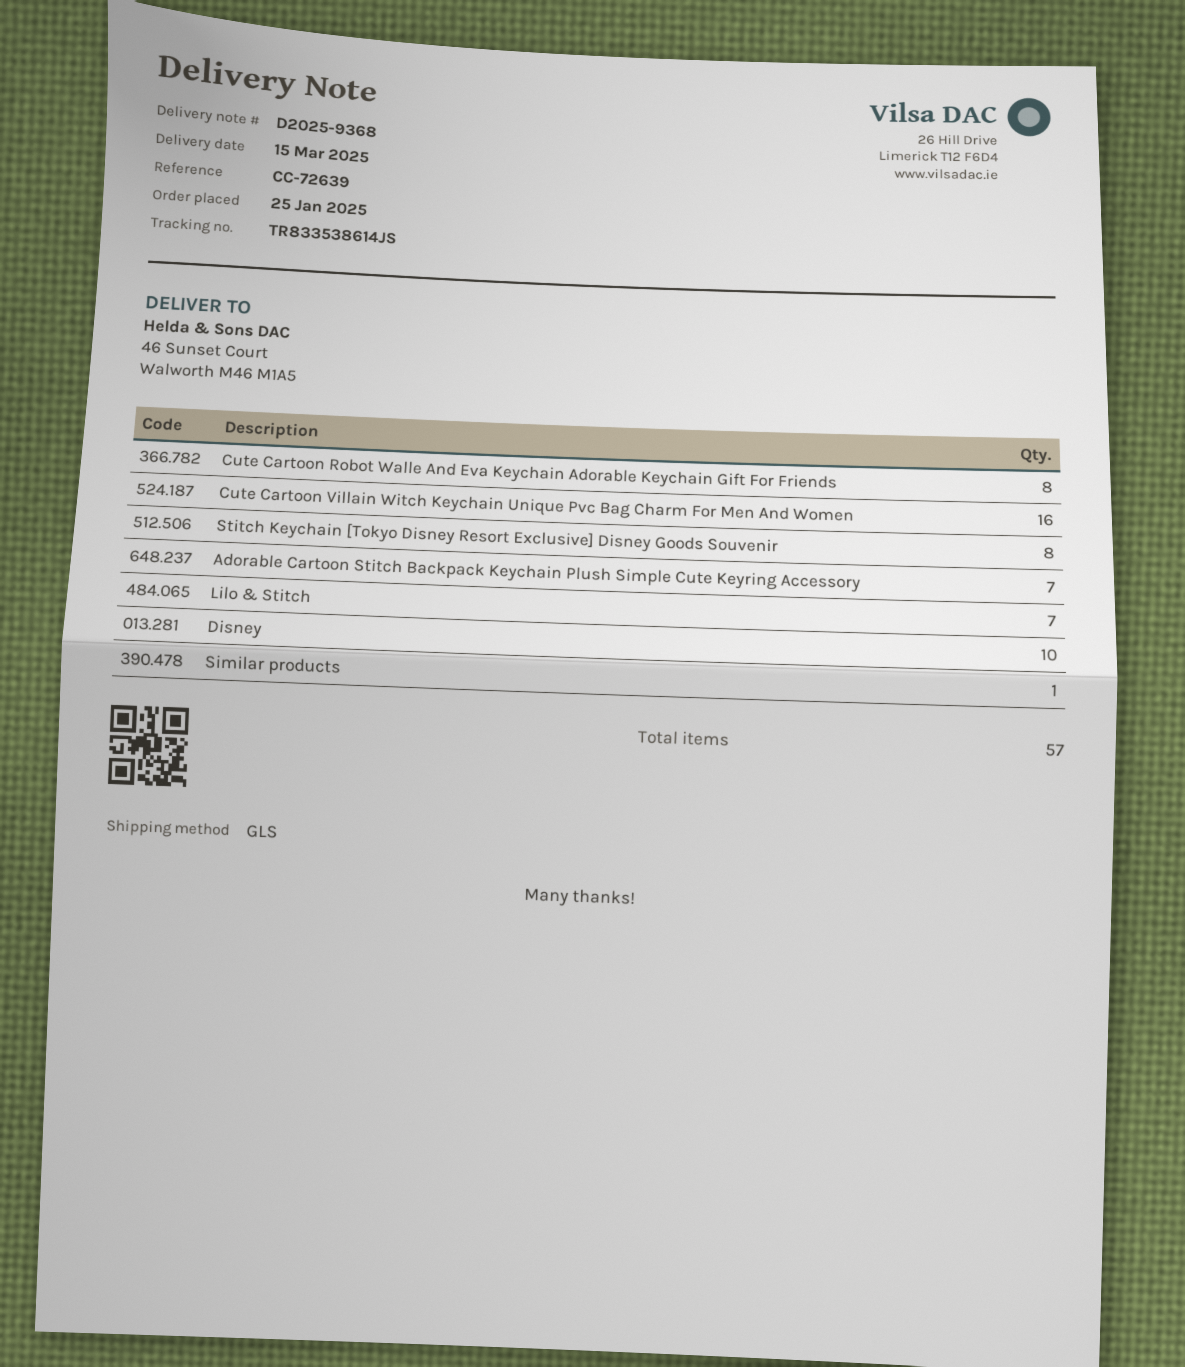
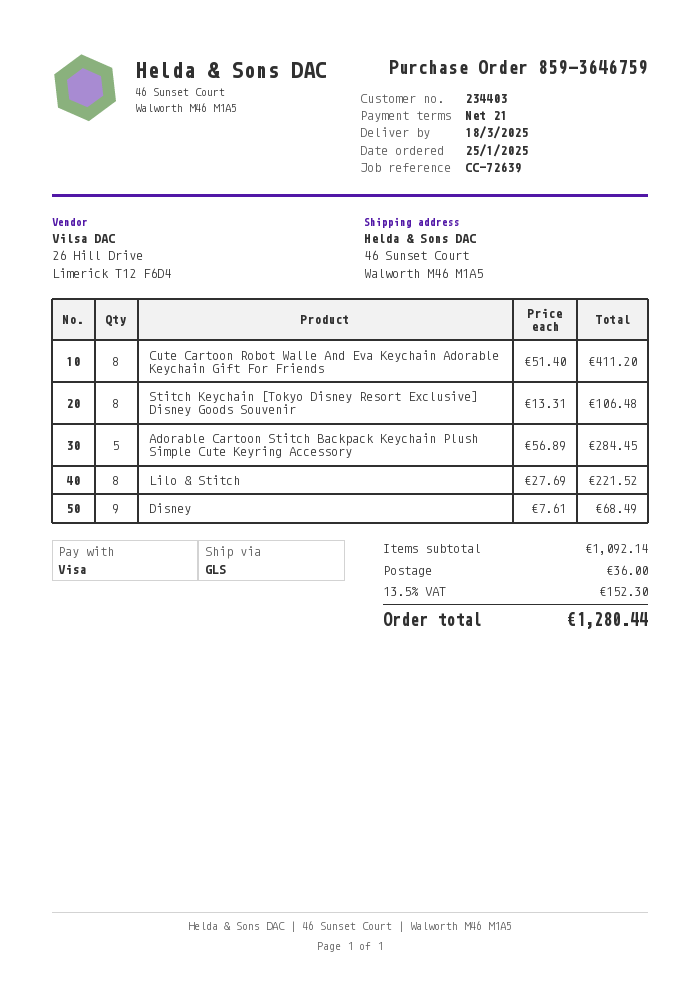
delivery date: 2025-03-15 -> 2025-03-18
Cute Cartoon Villain Witch Keychain Unique Pvc Bag Charm For Men And Women: 16 -> none
Adorable Cartoon Stitch Backpack Keychain Plush Simple Cute Keyring Accessory: 7 -> 5
Lilo & Stitch: 7 -> 8
Disney: 10 -> 9
Similar products: 1 -> none

